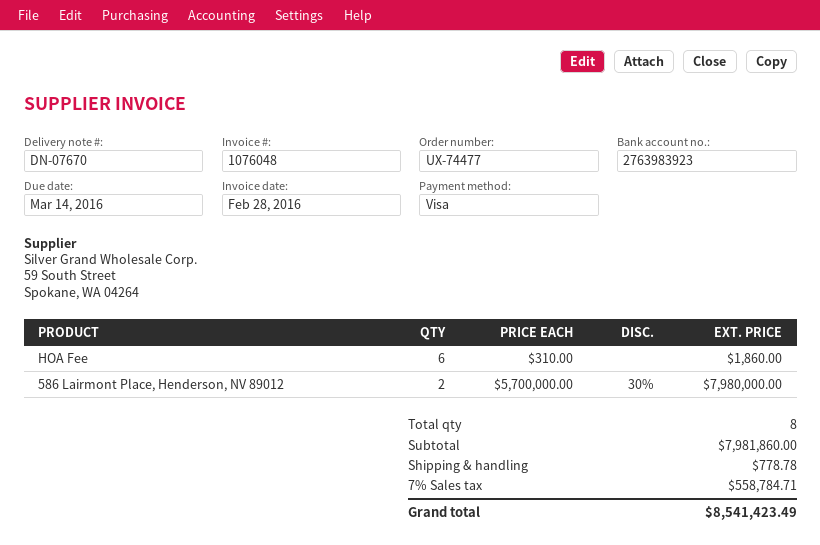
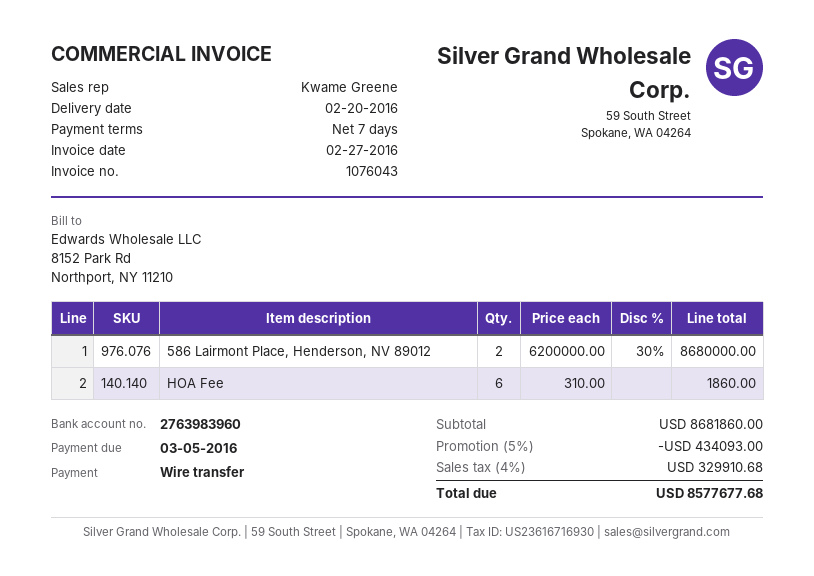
invoice number: 1076048 -> 1076043
invoice date: 2016-02-28 -> 2016-02-27
due date: 2016-03-14 -> 2016-03-05
payment method: Visa -> bank transfer
bank account: 2763983923 -> 2763983960
586 Lairmont Place, Henderson, NV 89012: 2 x 5700000.00 - 30% = 7980000.00 -> 2 x 6200000.00 - 30% = 8680000.00
subtotal: 7981860.00 -> 8681860.00
discount: none -> 5% = 434093.00
shipping: 778.78 -> none
tax: 7% = 558784.71 -> 4% = 329910.68
total: 8541423.49 -> 8577677.68

